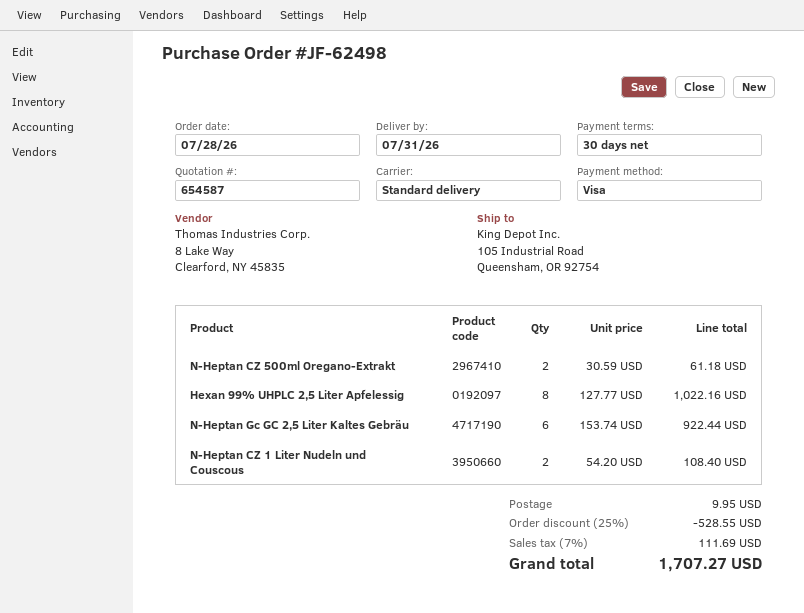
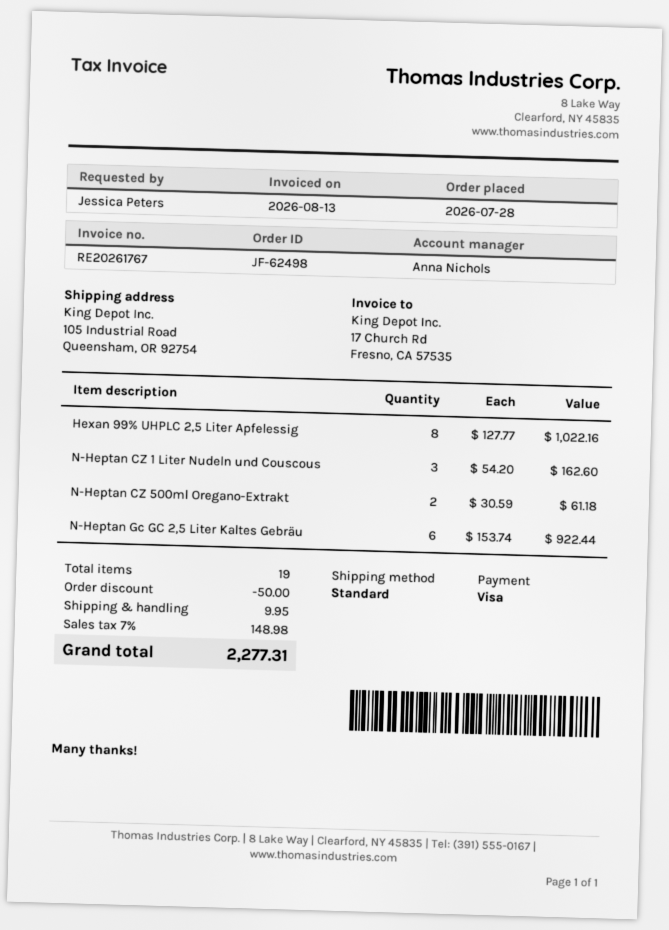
N-Heptan CZ 1 Liter Nudeln und Couscous: 2 x 54.20 = 108.40 -> 3 x 54.20 = 162.60
discount: 528.55 -> 50.00
tax: 7% = 111.69 -> 7% = 148.98
total: 1707.27 -> 2277.31

